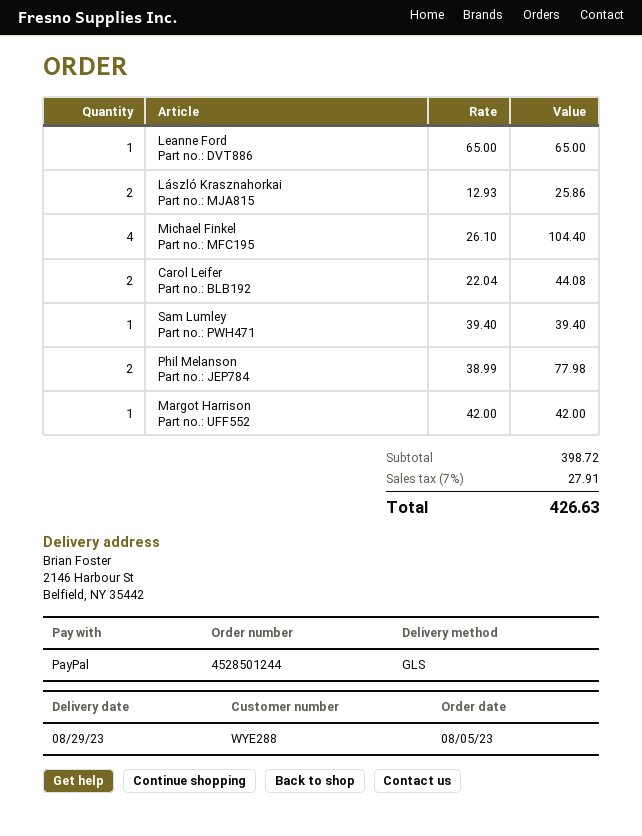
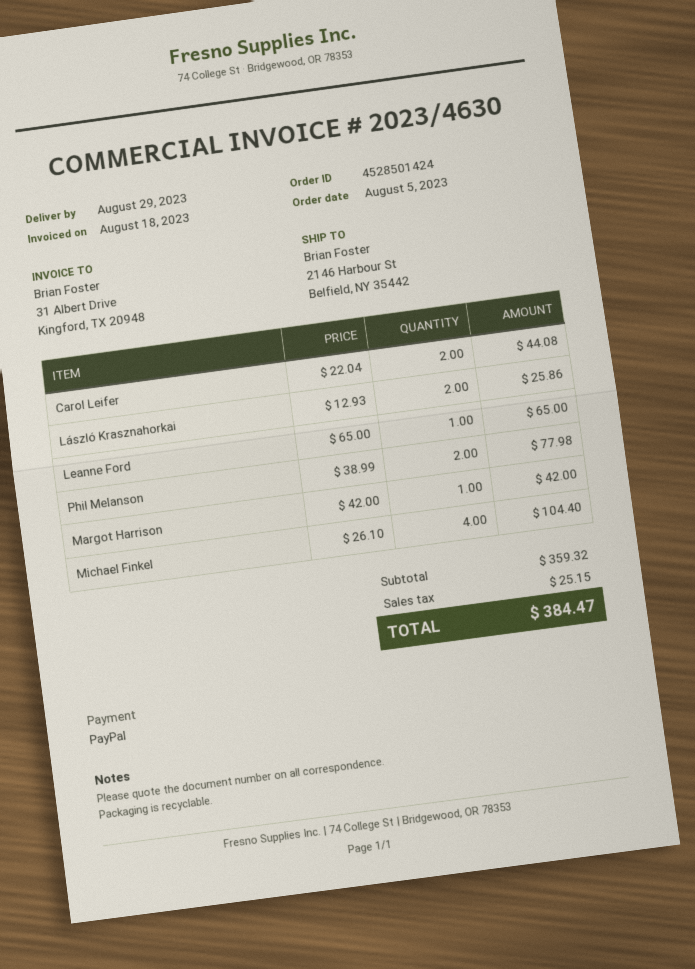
order number: 4528501244 -> 4528501424
Sam Lumley: 1 x 39.40 = 39.40 -> none
subtotal: 398.72 -> 359.32
tax: 27.91 -> 25.15
total: 426.63 -> 384.47

